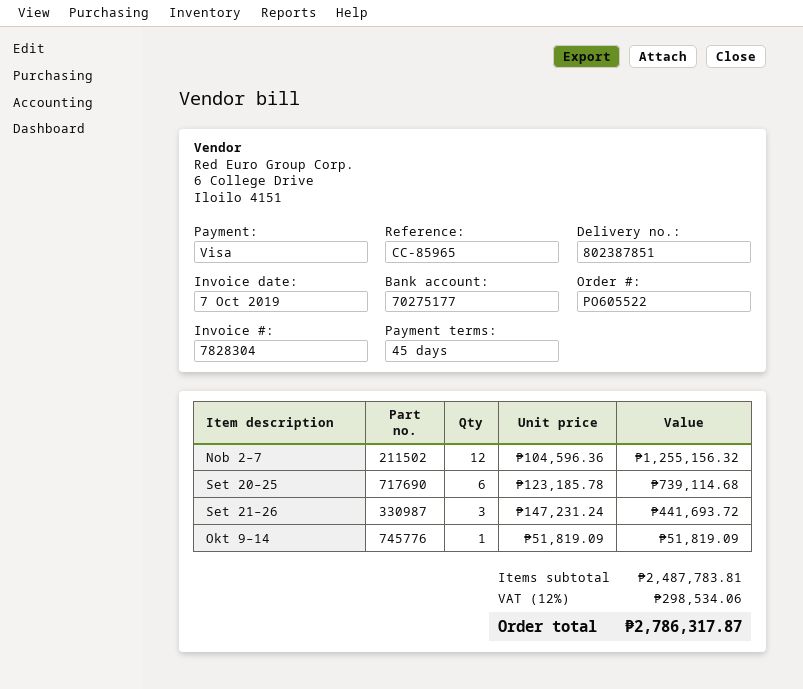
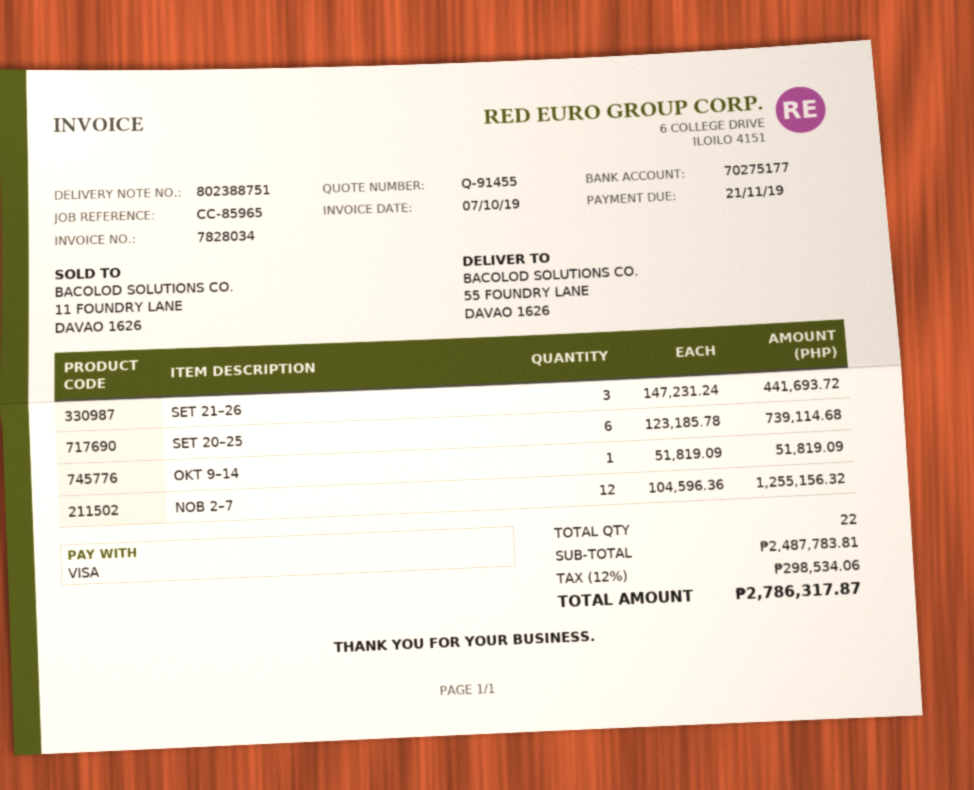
delivery note number: 802387851 -> 802388751
invoice number: 7828304 -> 7828034

